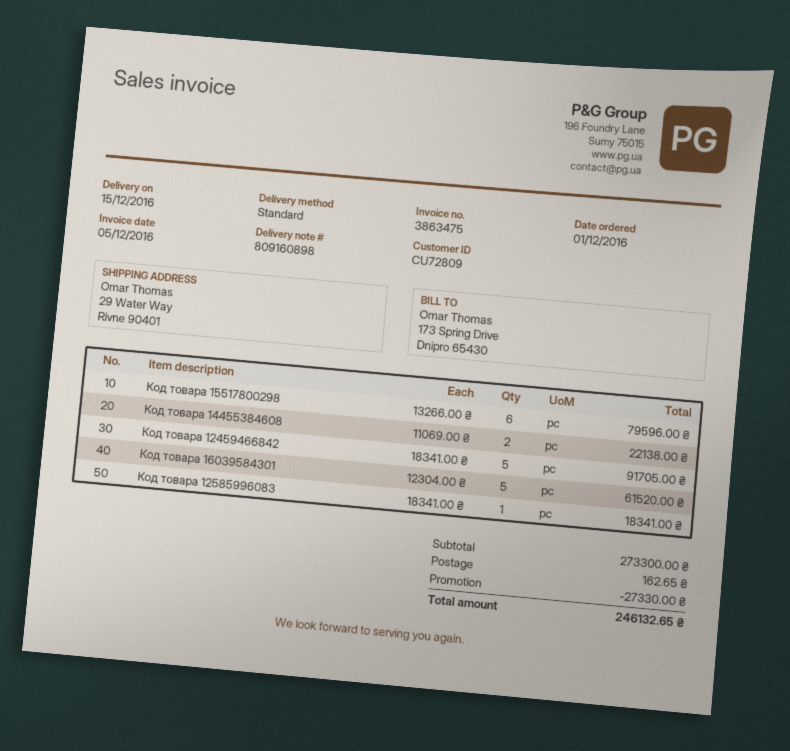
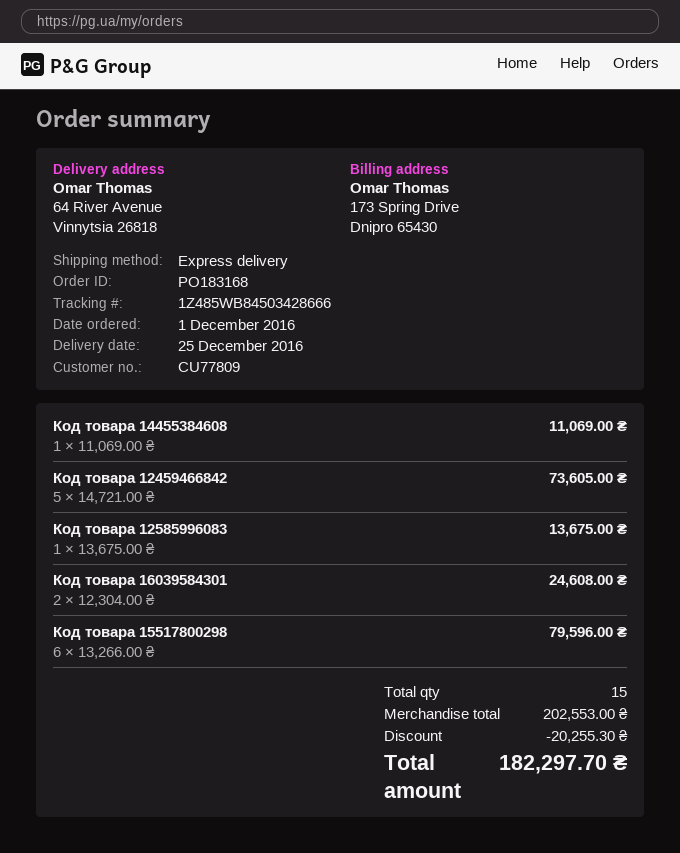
delivery date: 2016-12-15 -> 2016-12-25
customer number: CU72809 -> CU77809
shipping method: standard -> express
ship to: 29 Water Way, Rivne 90401 -> 64 River Avenue, Vinnytsia 26818
Код товара 14455384608: 2 x 11069.00 = 22138.00 -> 1 x 11069.00 = 11069.00
Код товара 12459466842: 5 x 18341.00 = 91705.00 -> 5 x 14721.00 = 73605.00
Код товара 16039584301: 5 x 12304.00 = 61520.00 -> 2 x 12304.00 = 24608.00
Код товара 12585996083: 1 x 18341.00 = 18341.00 -> 1 x 13675.00 = 13675.00
subtotal: 273300.00 -> 202553.00
discount: 27330.00 -> 20255.30
shipping: 162.65 -> none
total: 246132.65 -> 182297.70

